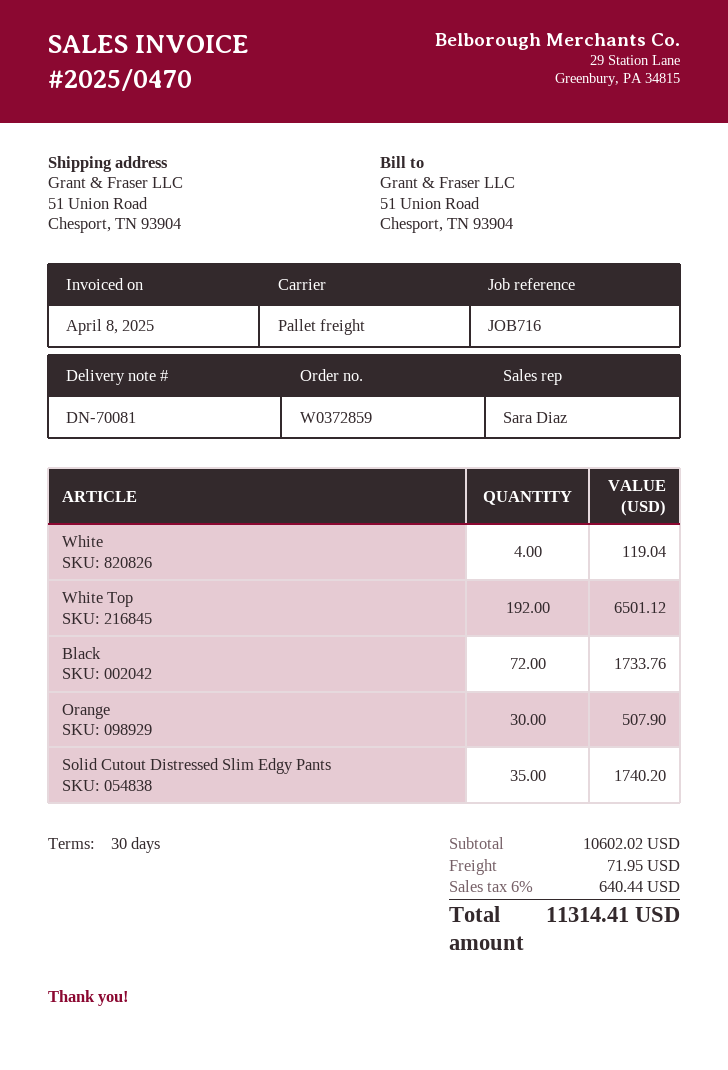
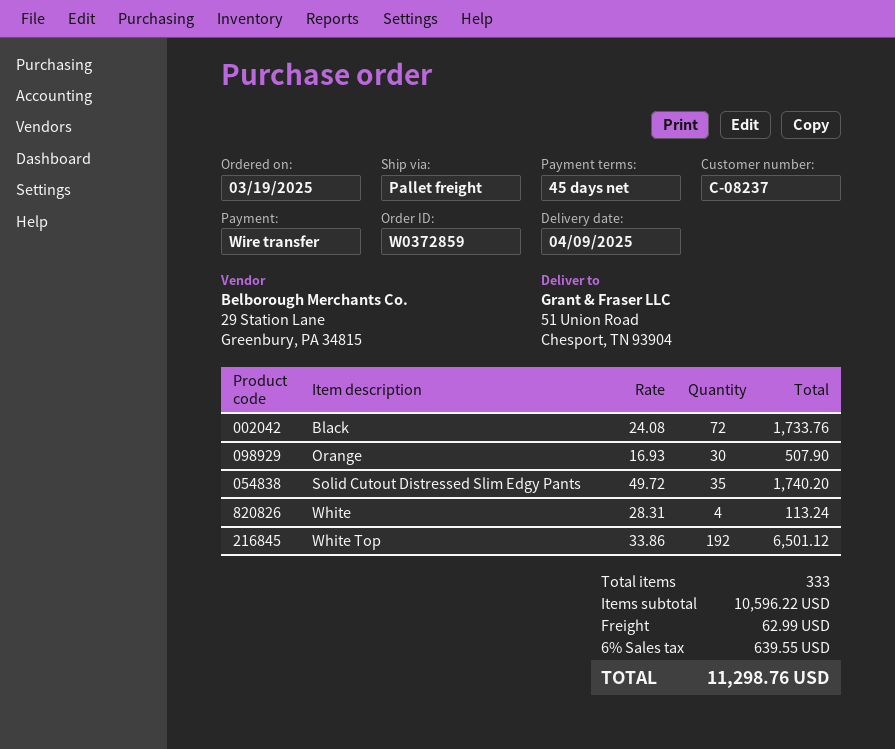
payment terms: 30 days -> 45 days
White: 4 for 119.04 -> 4 for 113.24
subtotal: 10602.02 -> 10596.22
shipping: 71.95 -> 62.99
tax: 6% = 640.44 -> 6% = 639.55
total: 11314.41 -> 11298.76

